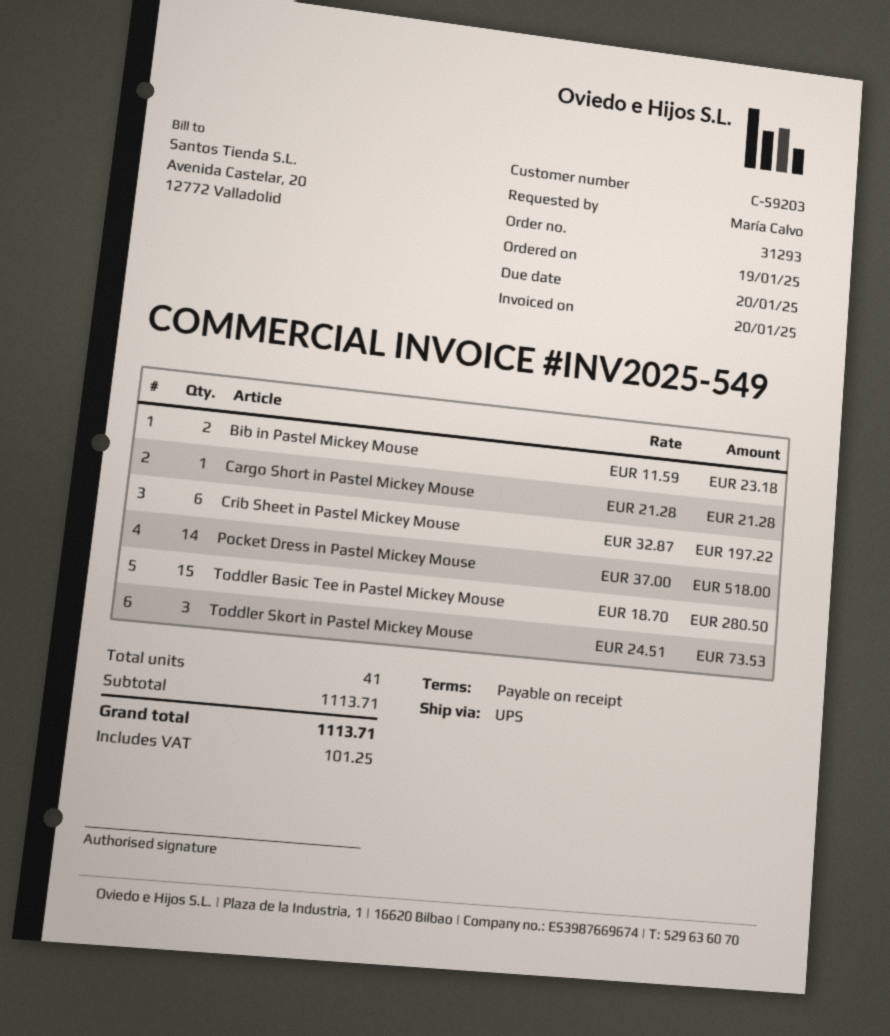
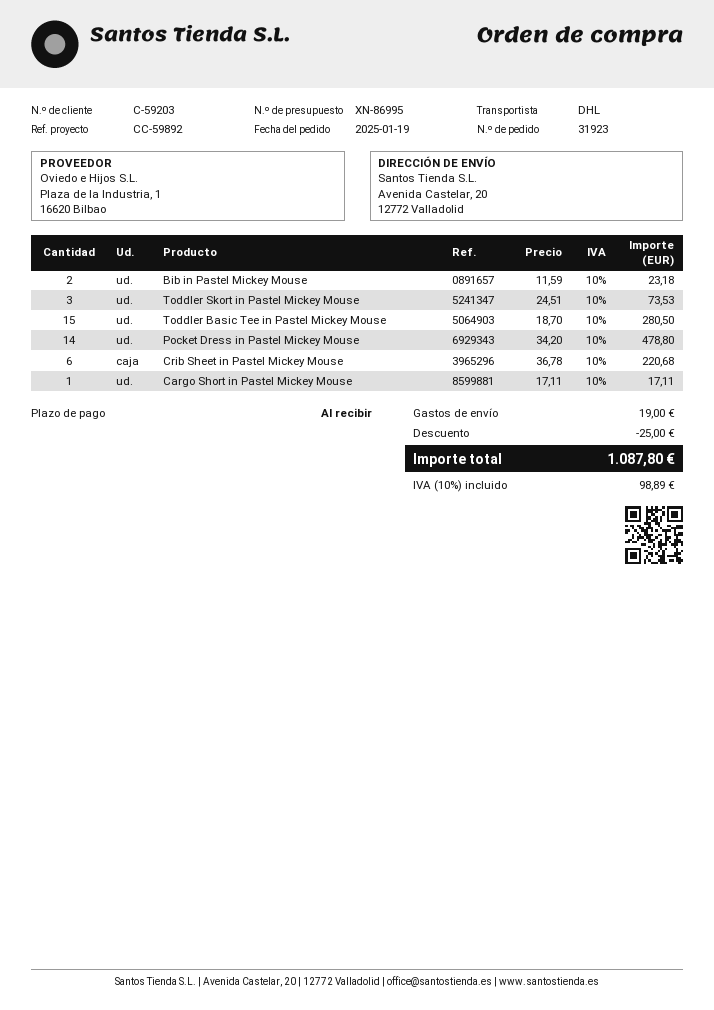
order number: 31293 -> 31923
shipping method: UPS -> DHL
Cargo Short in Pastel Mickey Mouse: 1 x 21.28 = 21.28 -> 1 x 17.11 = 17.11
Crib Sheet in Pastel Mickey Mouse: 6 x 32.87 = 197.22 -> 6 x 36.78 = 220.68
Pocket Dress in Pastel Mickey Mouse: 14 x 37.00 = 518.00 -> 14 x 34.20 = 478.80
discount: none -> 25.00
shipping: none -> 19.00
tax: 101.25 -> 98.89
total: 1113.71 -> 1087.80

